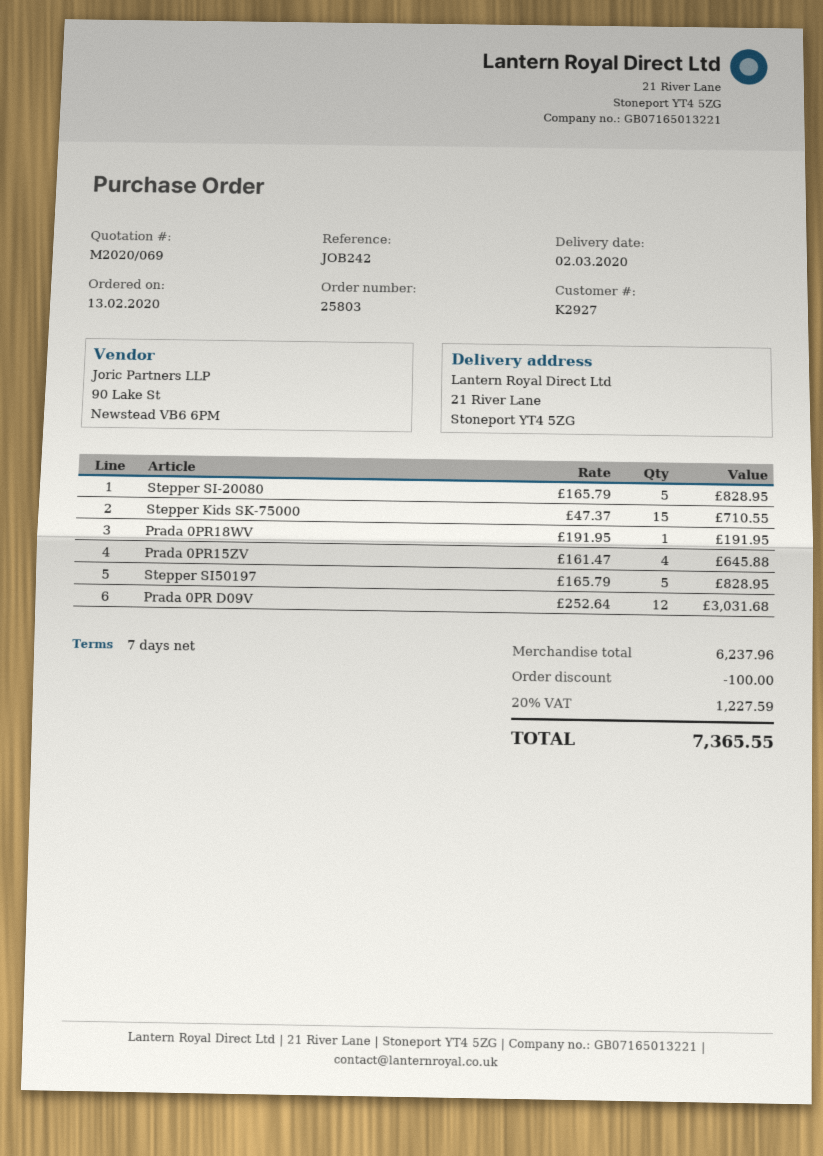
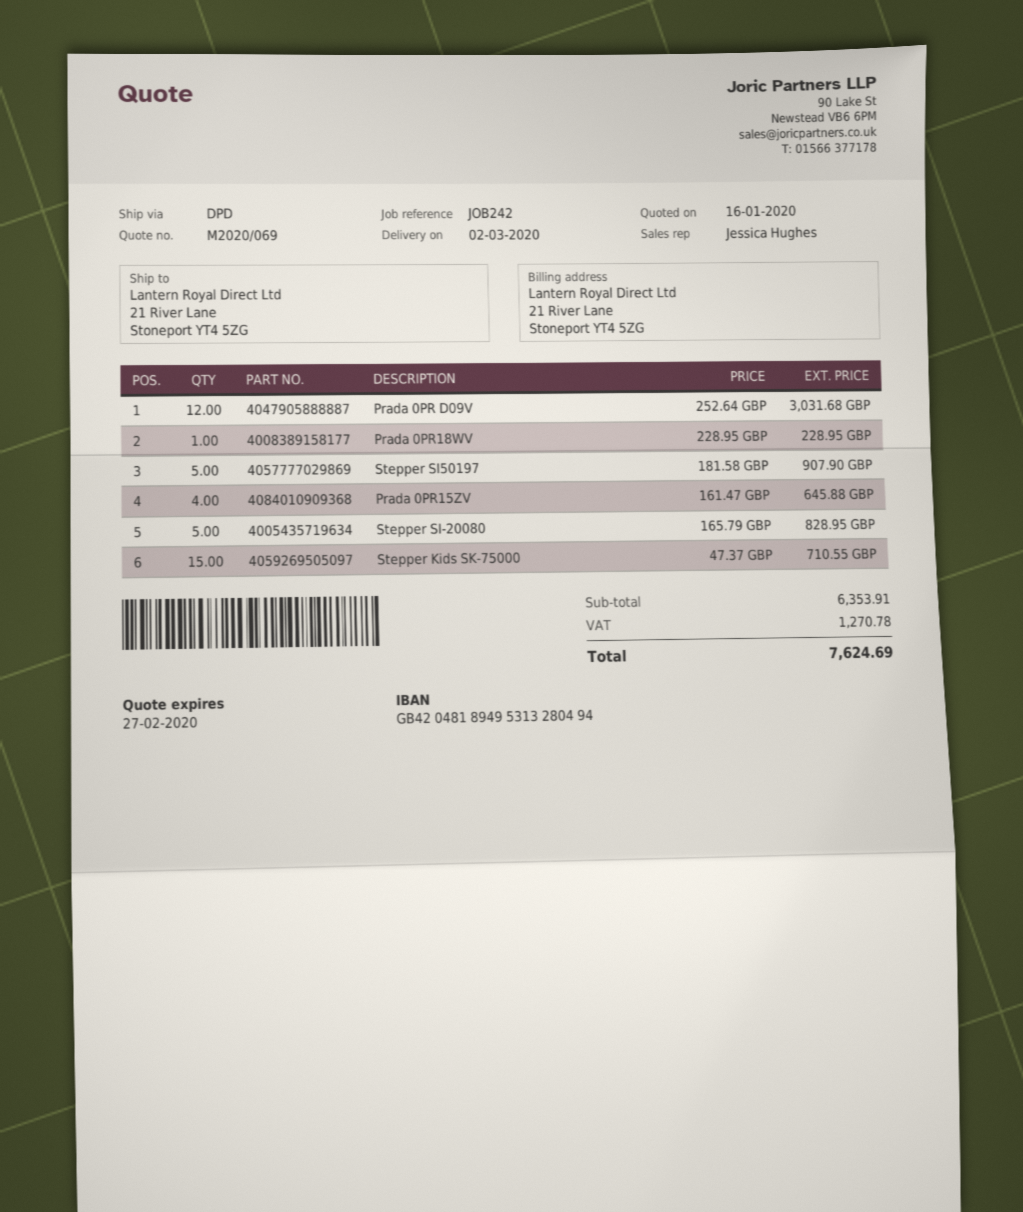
Prada 0PR18WV: 1 x 191.95 = 191.95 -> 1 x 228.95 = 228.95
Stepper SI50197: 5 x 165.79 = 828.95 -> 5 x 181.58 = 907.90
subtotal: 6237.96 -> 6353.91
discount: 100.00 -> none
tax: 1227.59 -> 1270.78
total: 7365.55 -> 7624.69

